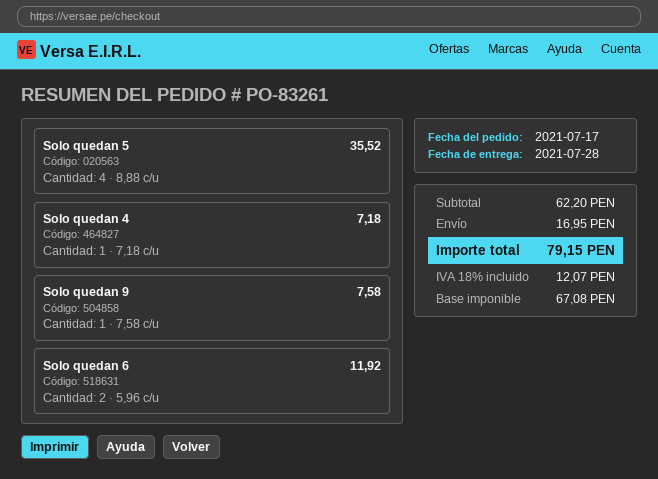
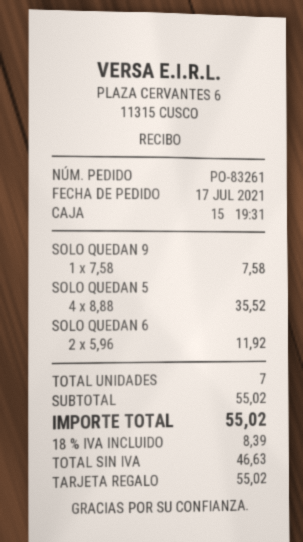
Solo quedan 4: 1 x 7.18 = 7.18 -> none
subtotal: 62.20 -> 55.02
shipping: 16.95 -> none
net: 67.08 -> 46.63
tax: 18% = 12.07 -> 18% = 8.39
total: 79.15 -> 55.02

